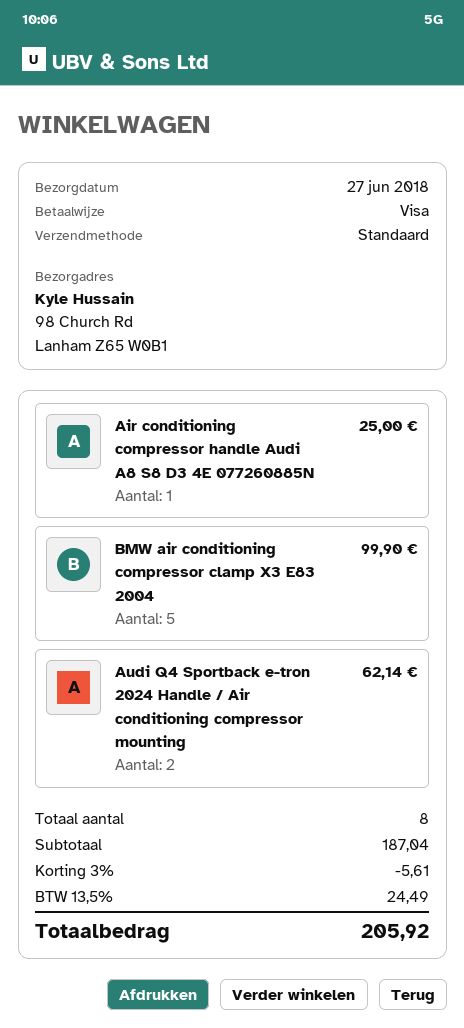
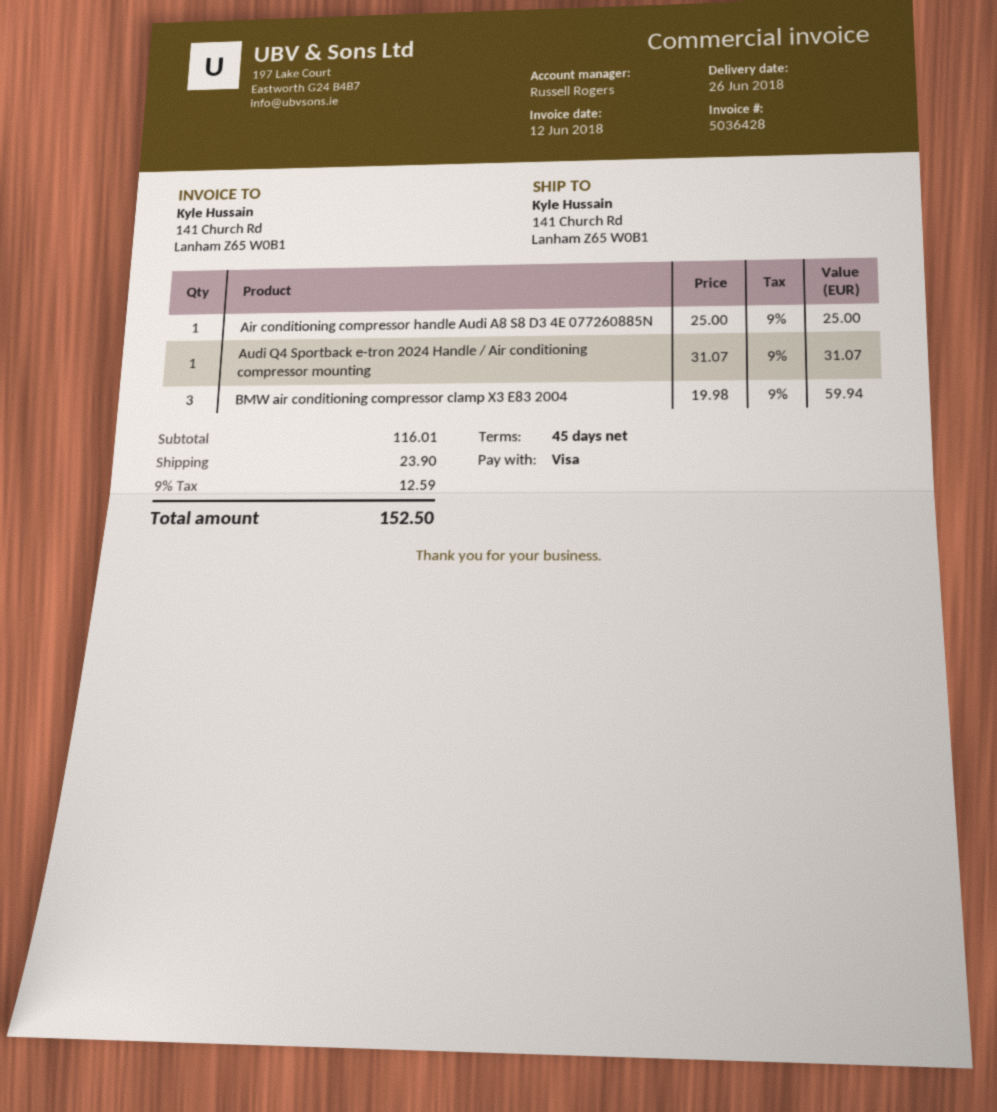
delivery date: 2018-06-27 -> 2018-06-26
ship to: 98 Church Rd, Lanham Z65 W0B1 -> 141 Church Rd, Lanham Z65 W0B1
BMW air conditioning compressor clamp X3 E83 2004: 5 for 99.90 -> 3 for 59.94
Audi Q4 Sportback e-tron 2024 Handle / Air conditioning compressor mounting: 2 for 62.14 -> 1 for 31.07
subtotal: 187.04 -> 116.01
discount: 3% = 5.61 -> none
shipping: none -> 23.90
tax: 13.5% = 24.49 -> 9% = 12.59
total: 205.92 -> 152.50

